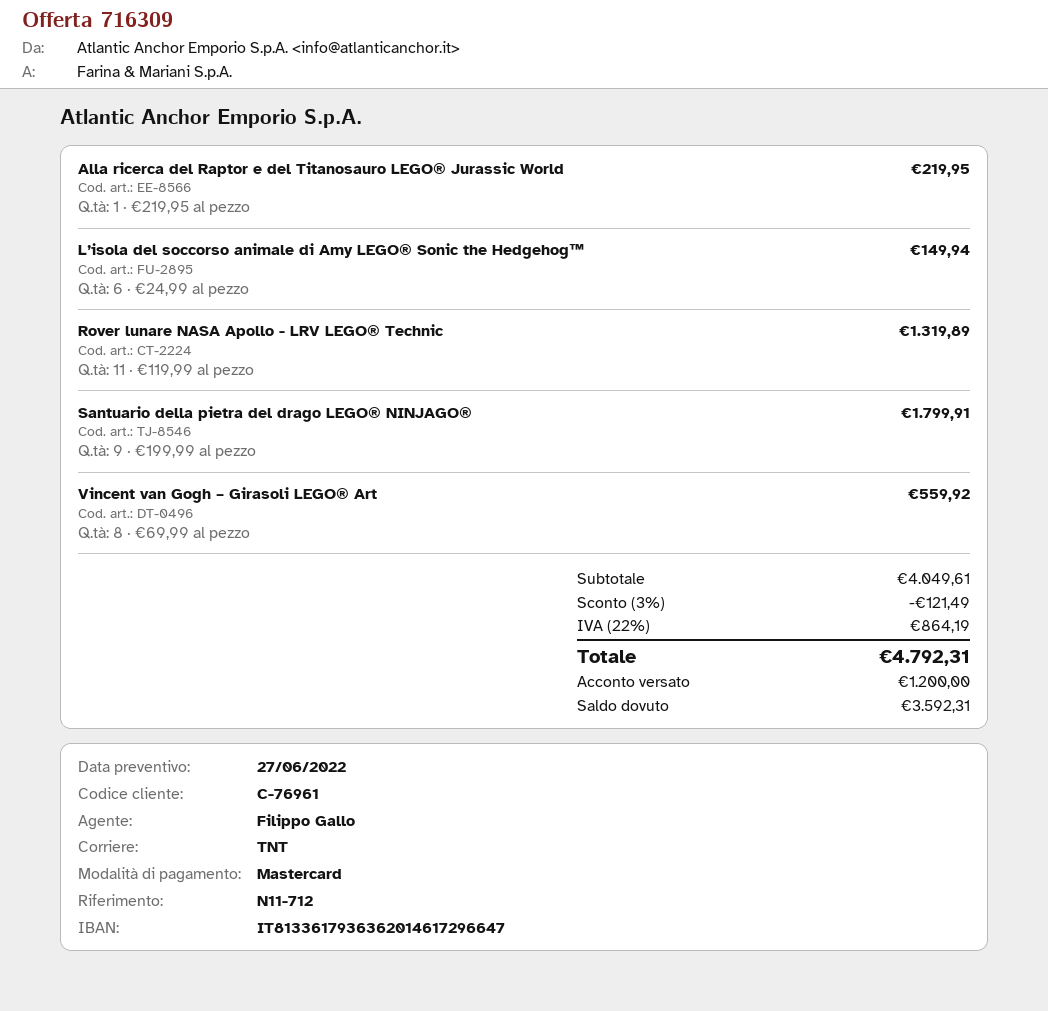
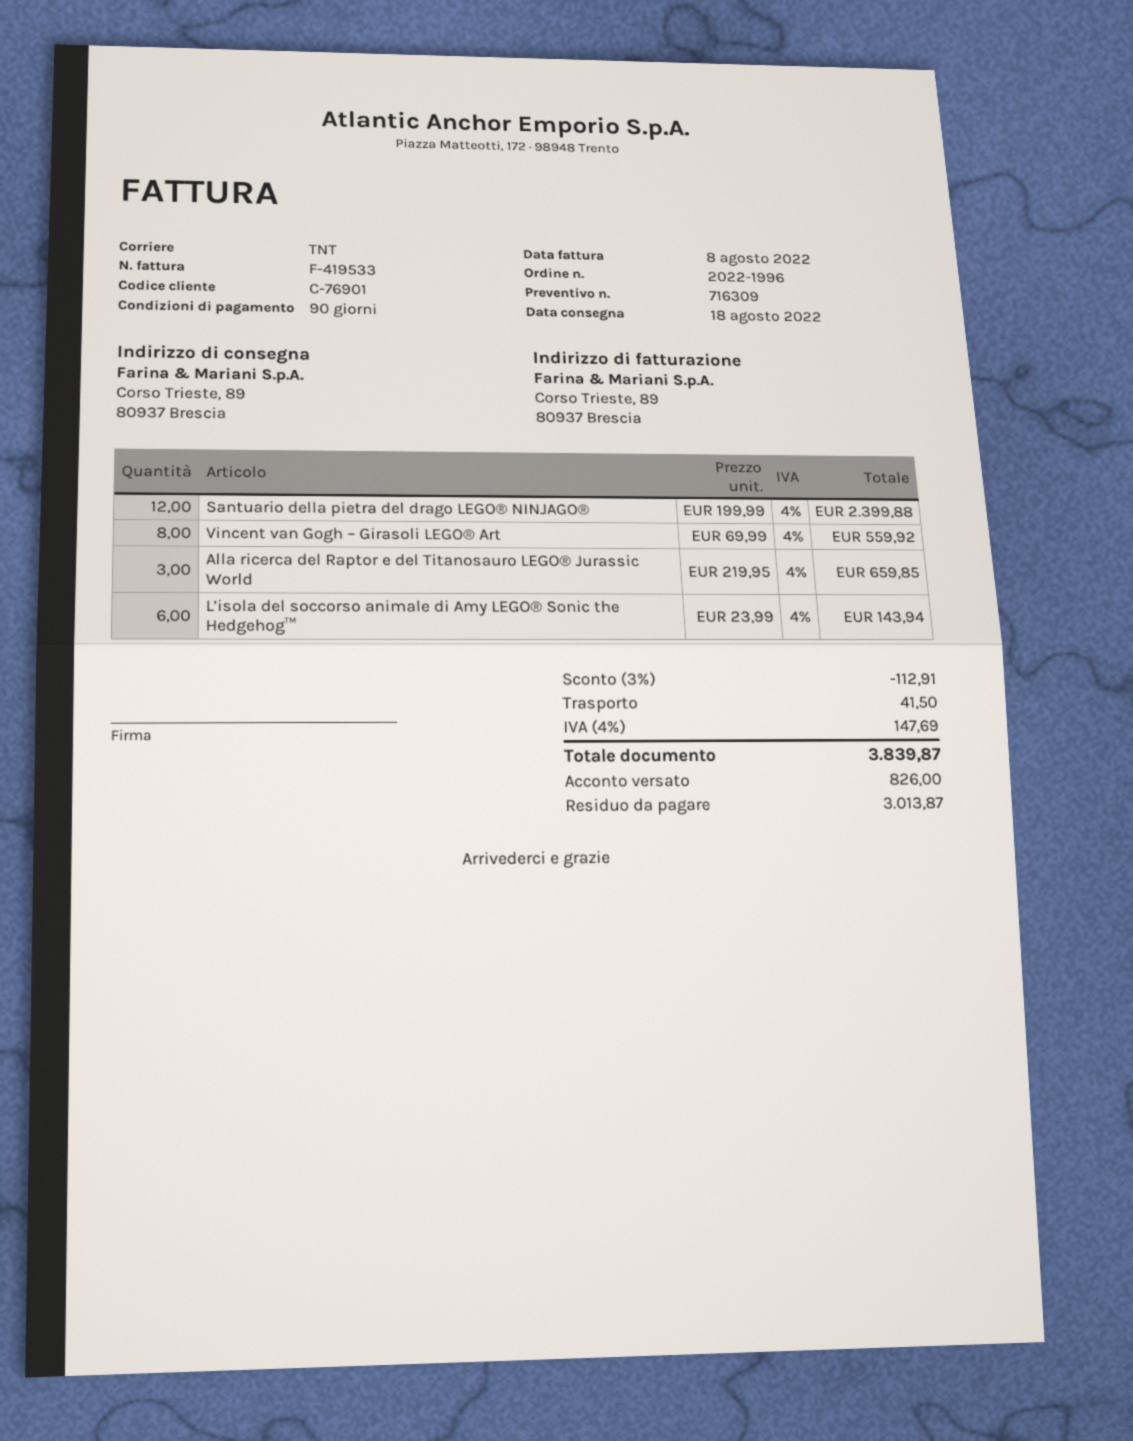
customer number: C-76961 -> C-76901
Alla ricerca del Raptor e del Titanosauro LEGO® Jurassic World: 1 x 219.95 = 219.95 -> 3 x 219.95 = 659.85
L’isola del soccorso animale di Amy LEGO® Sonic the Hedgehog™: 6 x 24.99 = 149.94 -> 6 x 23.99 = 143.94
Rover lunare NASA Apollo - LRV LEGO® Technic: 11 x 119.99 = 1319.89 -> none
Santuario della pietra del drago LEGO® NINJAGO®: 9 x 199.99 = 1799.91 -> 12 x 199.99 = 2399.88
discount: 3% = 121.49 -> 3% = 112.91
shipping: none -> 41.50
tax: 22% = 864.19 -> 4% = 147.69
total: 4792.31 -> 3839.87
deposit: 1200.00 -> 826.00
balance: 3592.31 -> 3013.87

